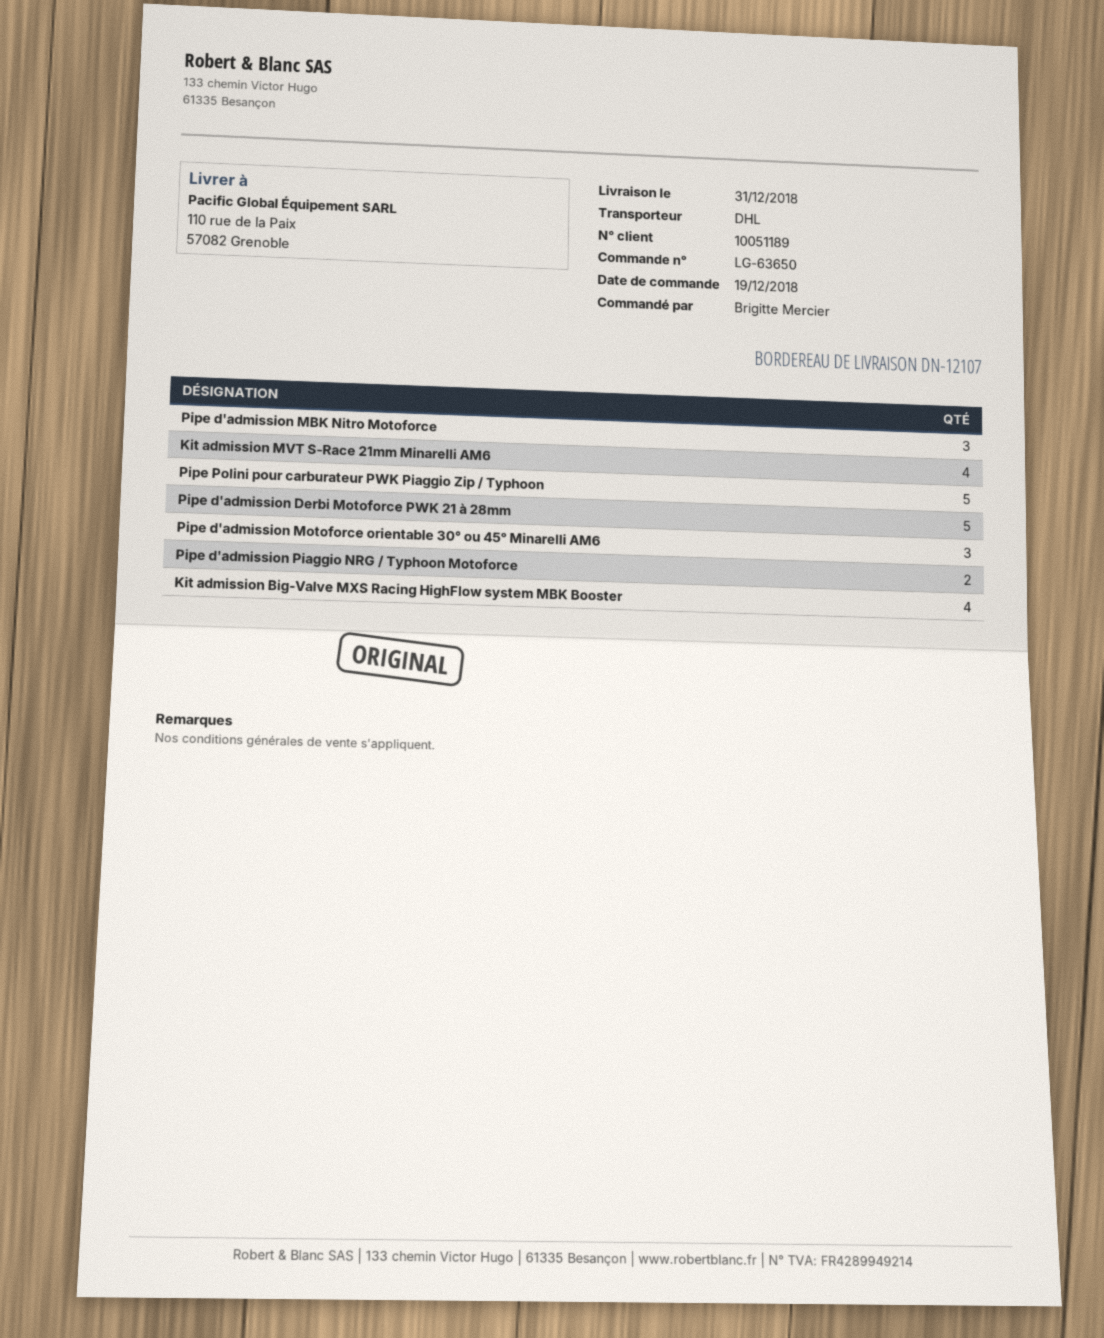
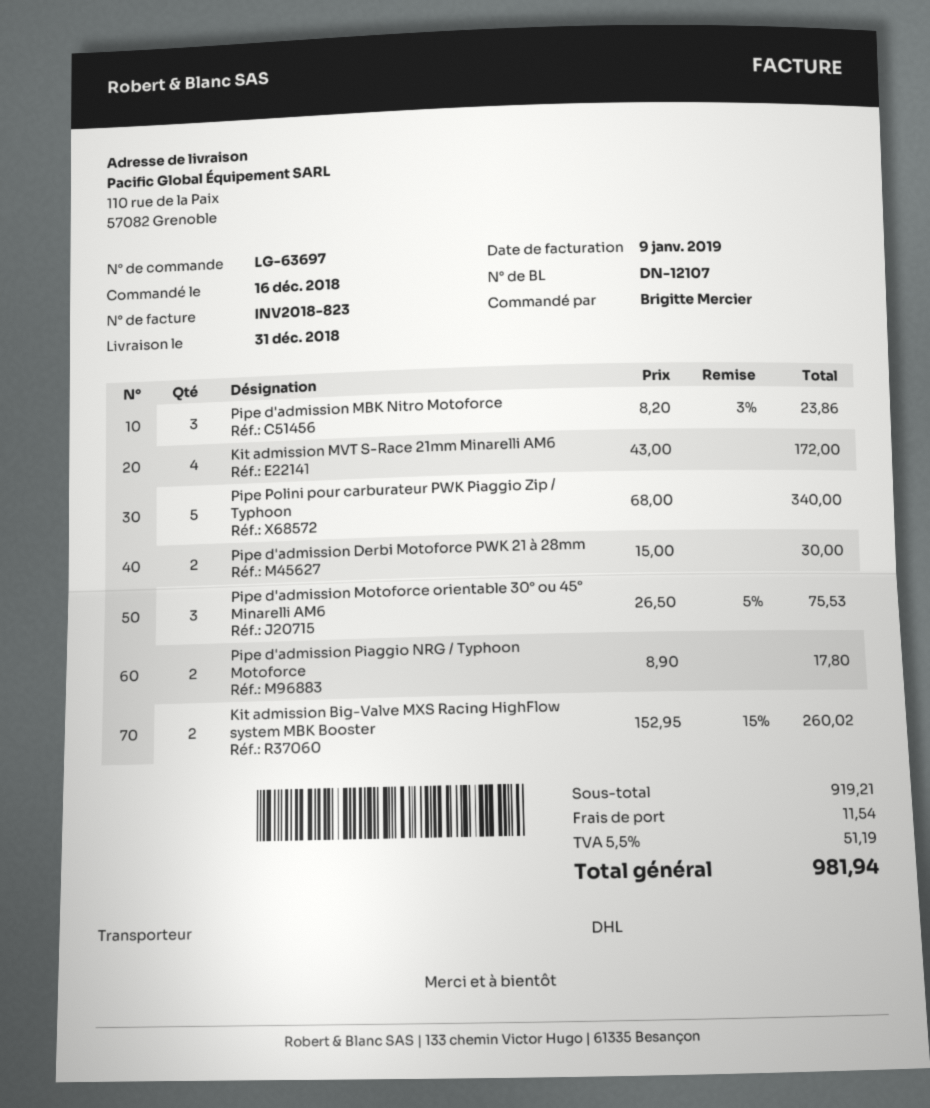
order number: LG-63650 -> LG-63697
order date: 2018-12-19 -> 2018-12-16
Pipe d'admission Derbi Motoforce PWK 21 à 28mm: 5 -> 2
Kit admission Big-Valve MXS Racing HighFlow system MBK Booster: 4 -> 2

